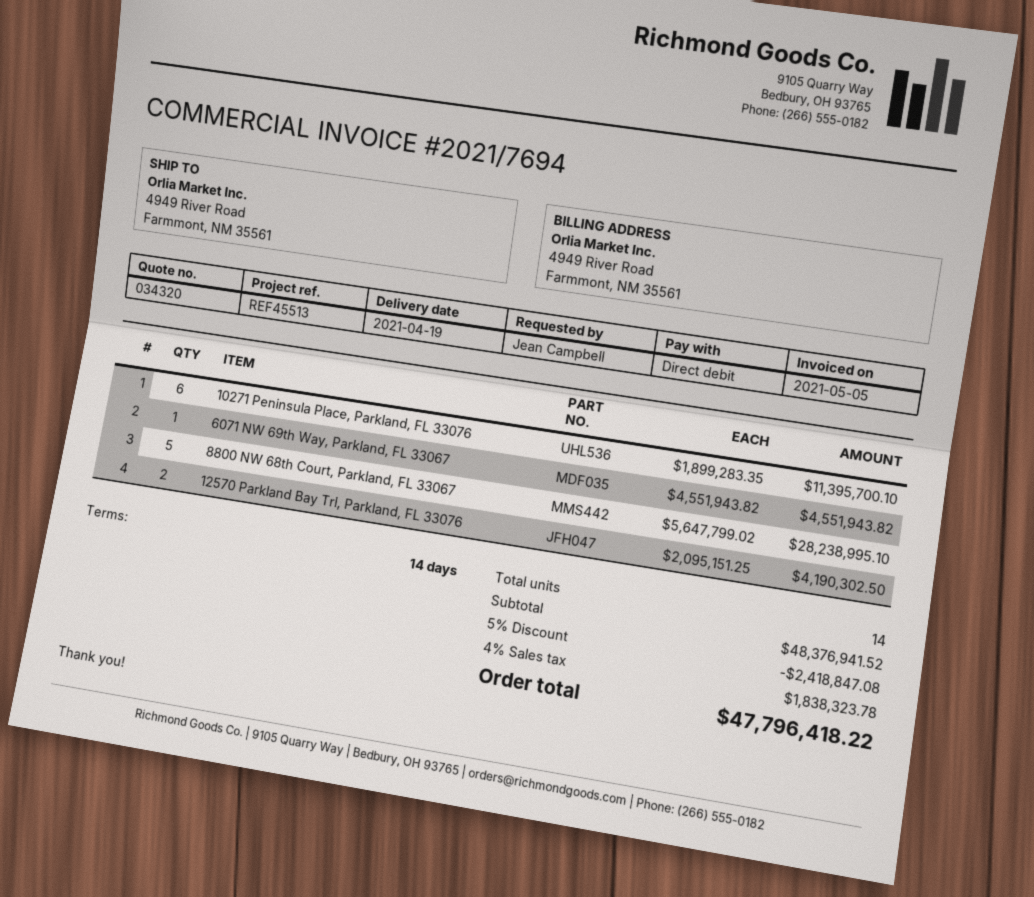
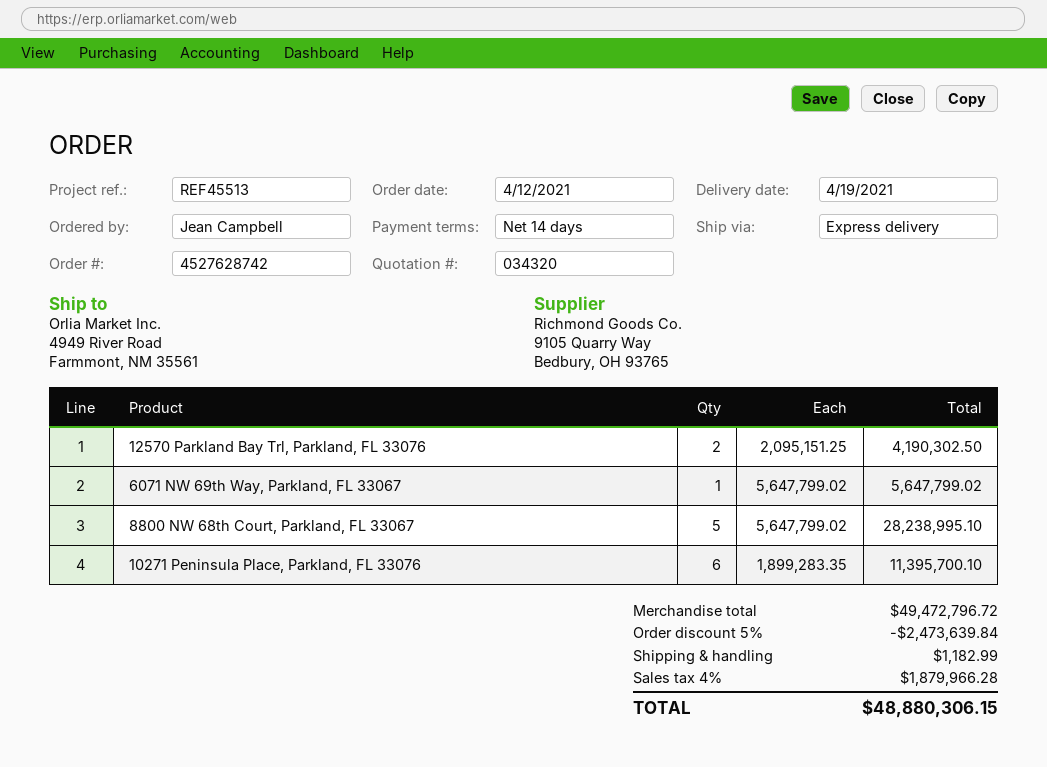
6071 NW 69th Way, Parkland, FL 33067: 1 x 4551943.82 = 4551943.82 -> 1 x 5647799.02 = 5647799.02
subtotal: 48376941.52 -> 49472796.72
discount: 5% = 2418847.08 -> 5% = 2473639.84
shipping: none -> 1182.99
tax: 4% = 1838323.78 -> 4% = 1879966.28
total: 47796418.22 -> 48880306.15

